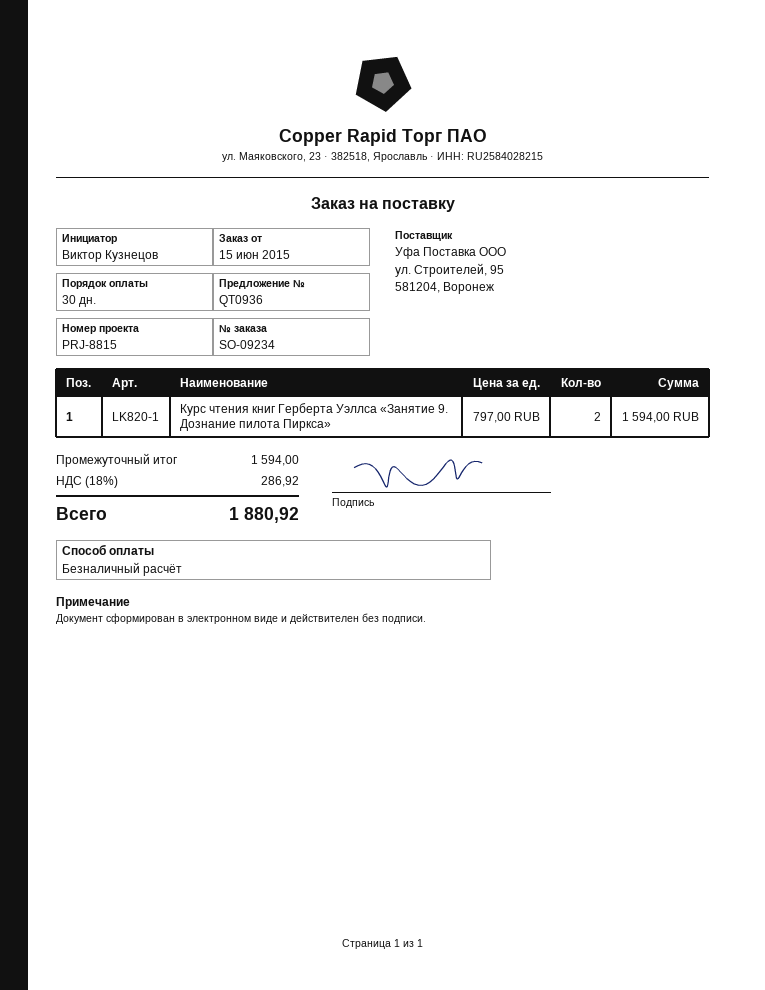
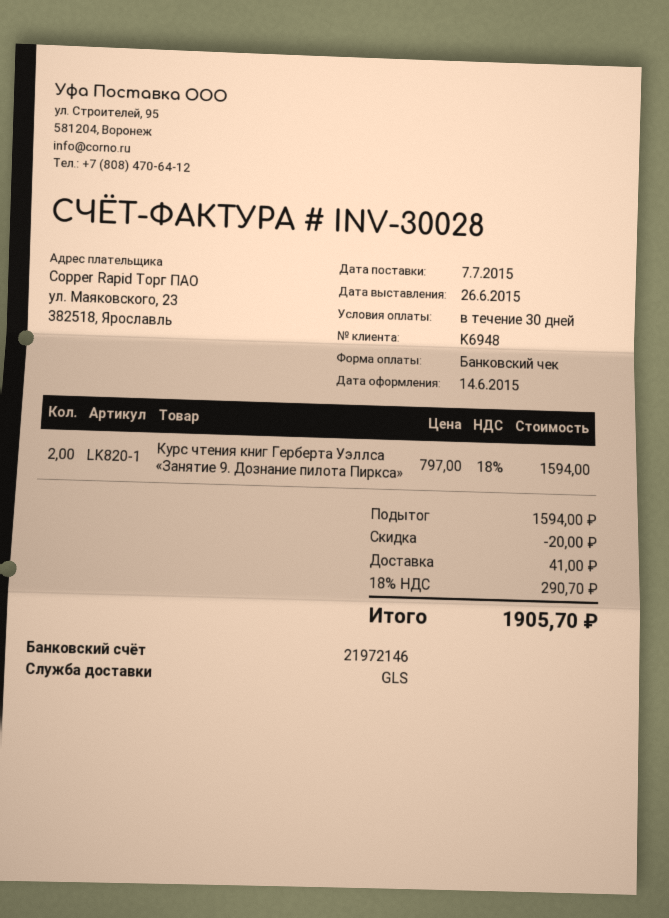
order date: 2015-06-15 -> 2015-06-14
payment method: bank transfer -> cheque
discount: none -> 20.00
shipping: none -> 41.00
tax: 18% = 286.92 -> 18% = 290.70
total: 1880.92 -> 1905.70

